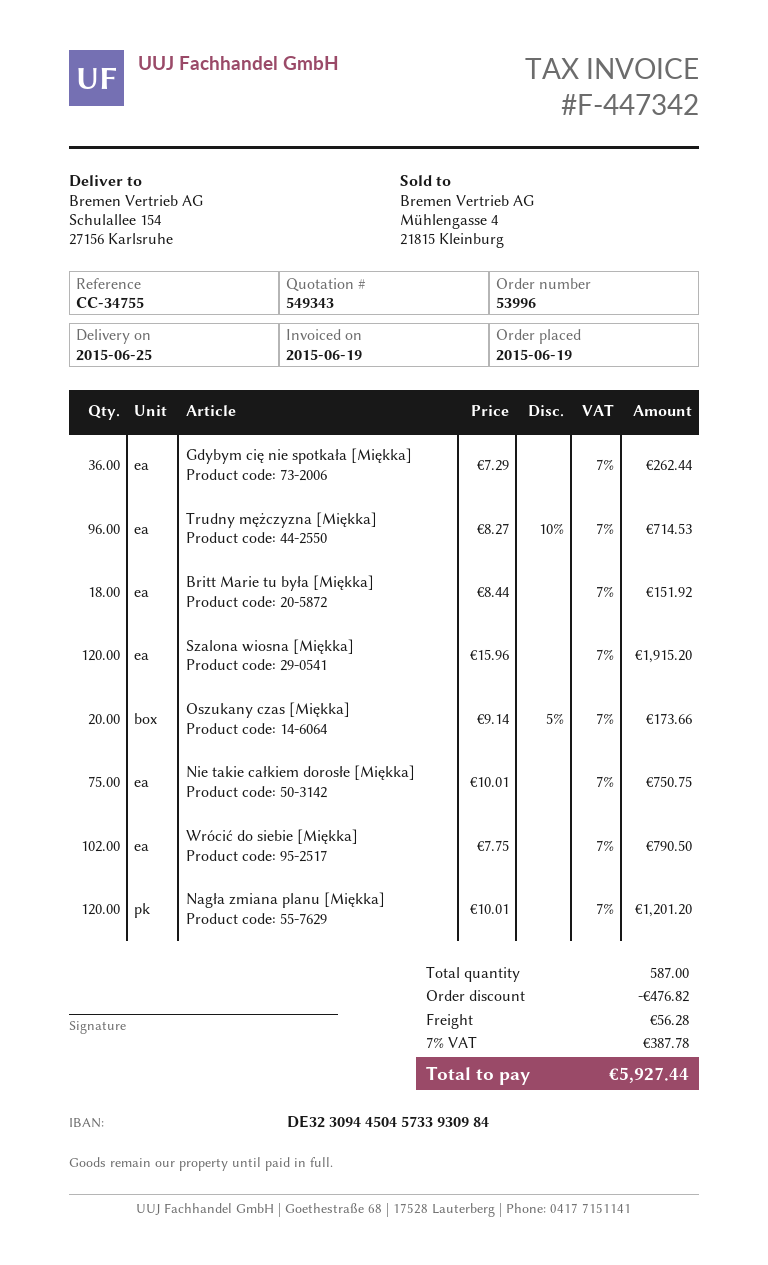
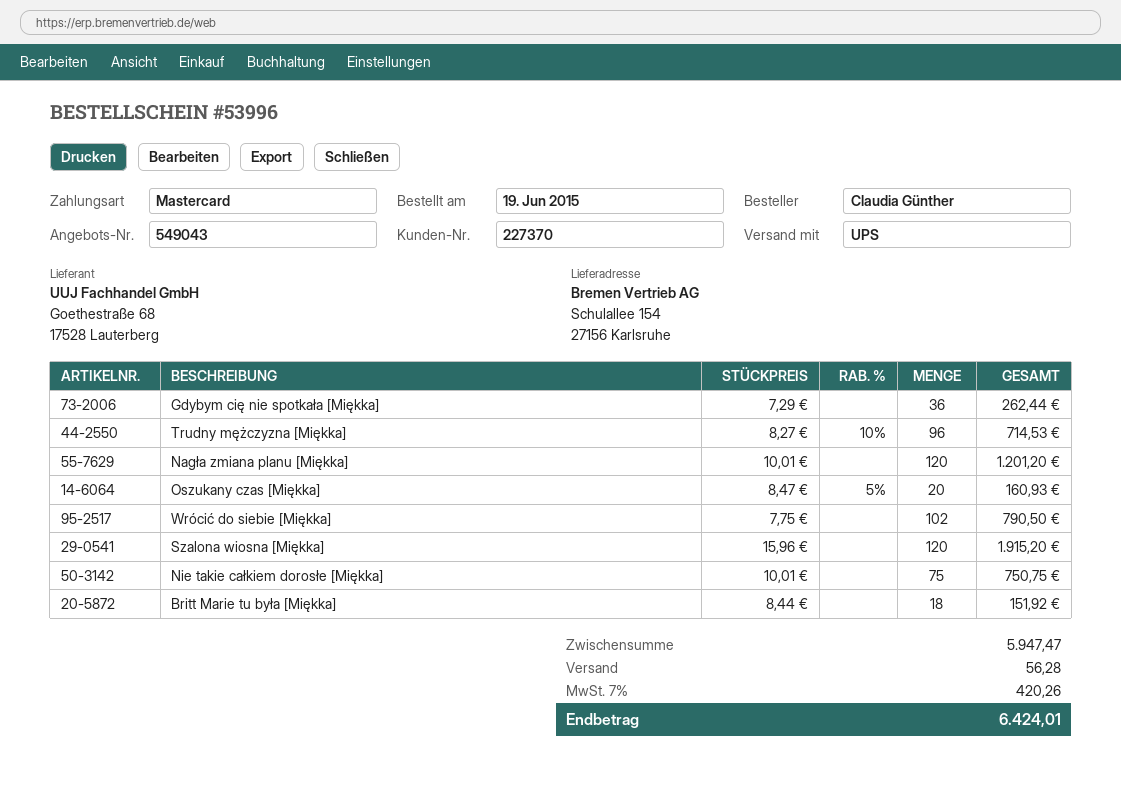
quote number: 549343 -> 549043
Oszukany czas [Miękka]: 20 x 9.14 - 5% = 173.66 -> 20 x 8.47 - 5% = 160.93
discount: 476.82 -> none
tax: 7% = 387.78 -> 7% = 420.26
total: 5927.44 -> 6424.01

